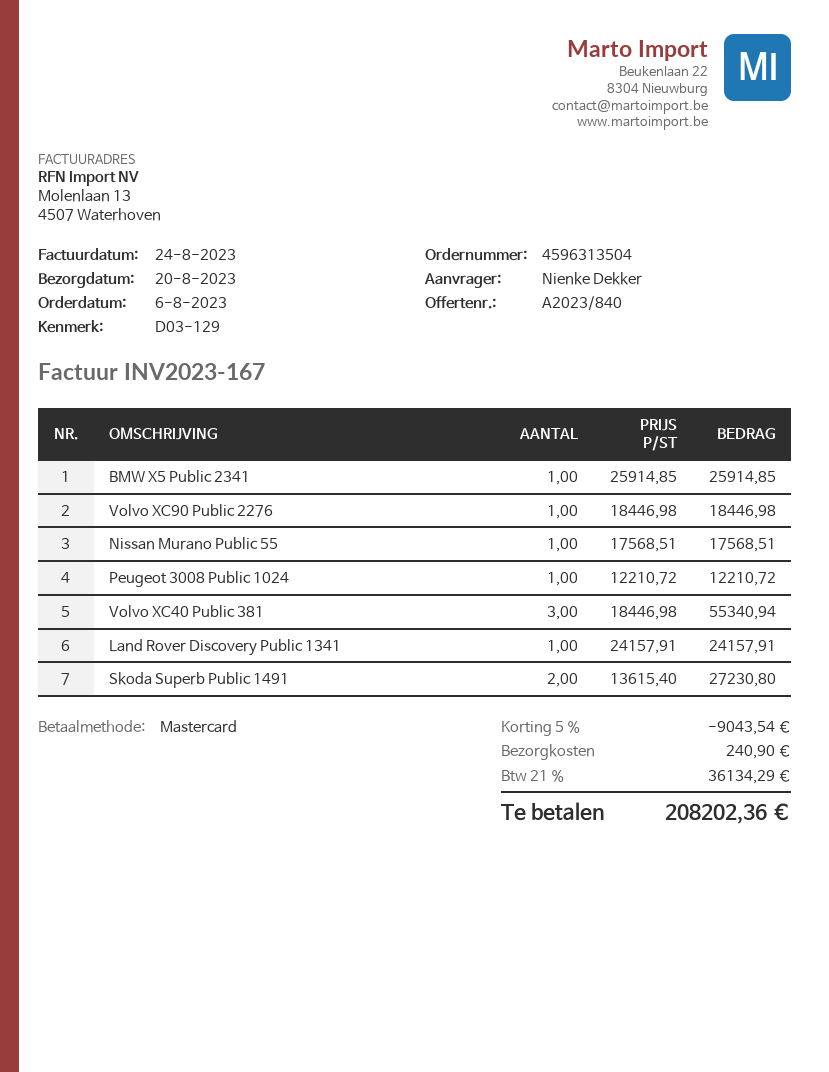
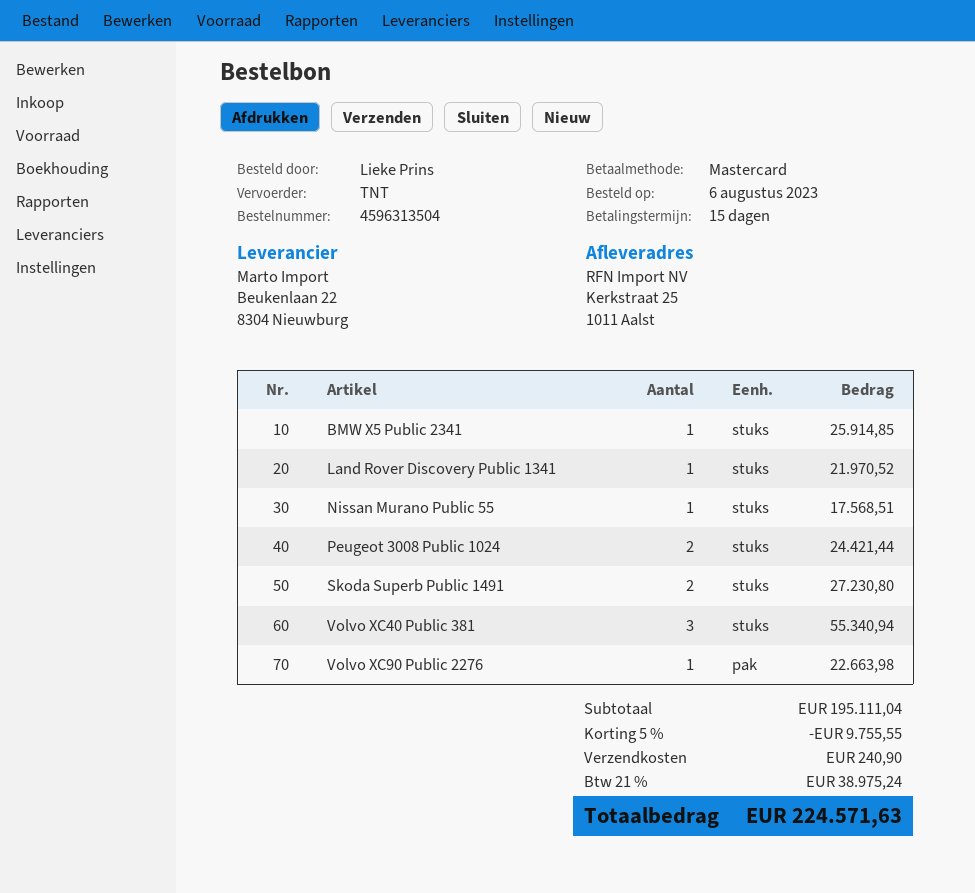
ordered by: Nienke Dekker -> Lieke Prins
Volvo XC90 Public 2276: 1 for 18446.98 -> 1 for 22663.98
Peugeot 3008 Public 1024: 1 for 12210.72 -> 2 for 24421.44
Land Rover Discovery Public 1341: 1 for 24157.91 -> 1 for 21970.52
discount: 5% = 9043.54 -> 5% = 9755.55
tax: 21% = 36134.29 -> 21% = 38975.24
total: 208202.36 -> 224571.63

